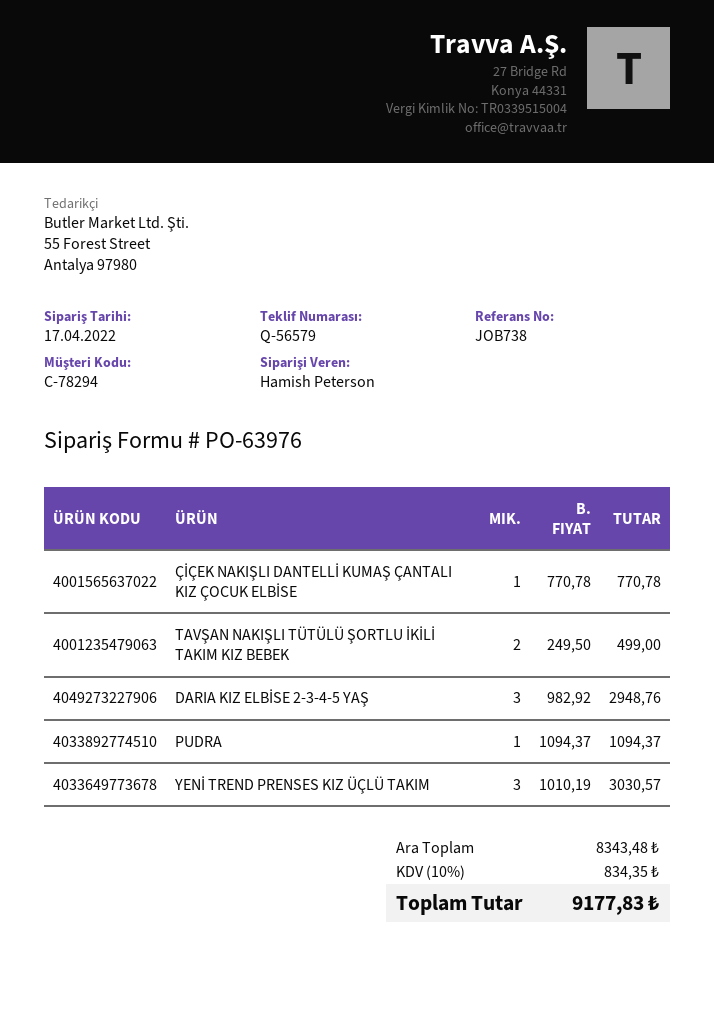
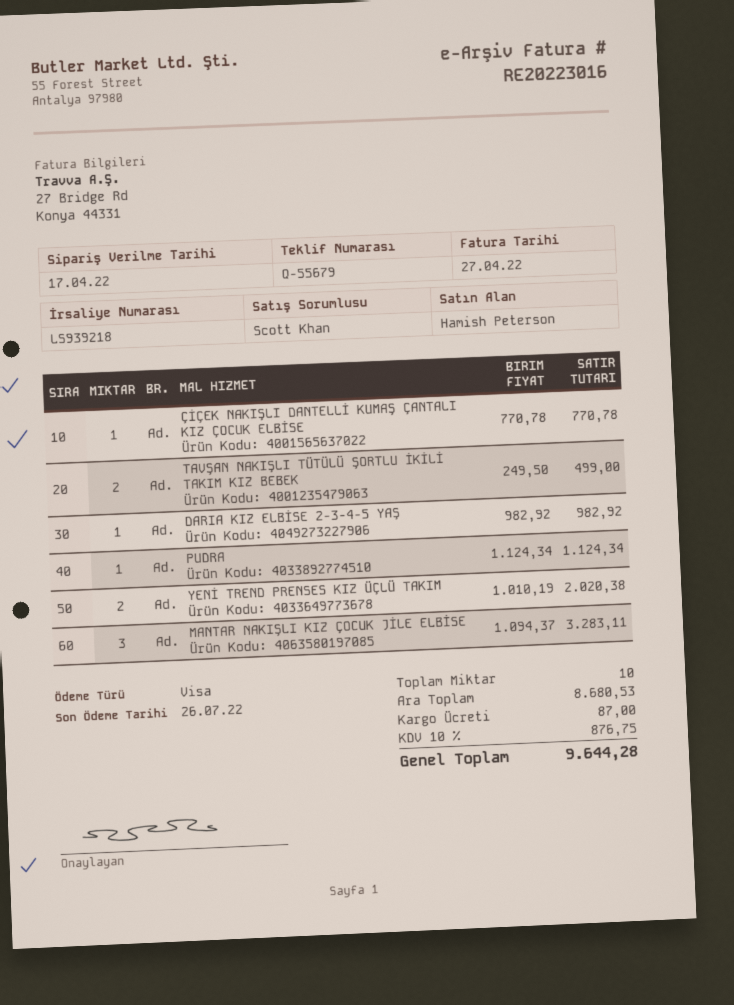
quote number: Q-56579 -> Q-55679
DARIA KIZ ELBİSE 2-3-4-5 YAŞ: 3 x 982.92 = 2948.76 -> 1 x 982.92 = 982.92
PUDRA: 1 x 1094.37 = 1094.37 -> 1 x 1124.34 = 1124.34
YENİ TREND PRENSES KIZ ÜÇLÜ TAKIM: 3 x 1010.19 = 3030.57 -> 2 x 1010.19 = 2020.38
MANTAR NAKIŞLI KIZ ÇOCUK JİLE ELBİSE: none -> 3 x 1094.37 = 3283.11
subtotal: 8343.48 -> 8680.53
shipping: none -> 87.00
tax: 10% = 834.35 -> 10% = 876.75
total: 9177.83 -> 9644.28

